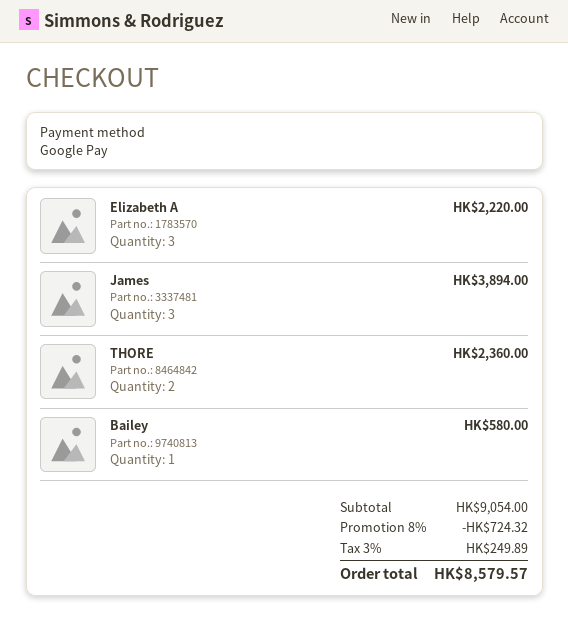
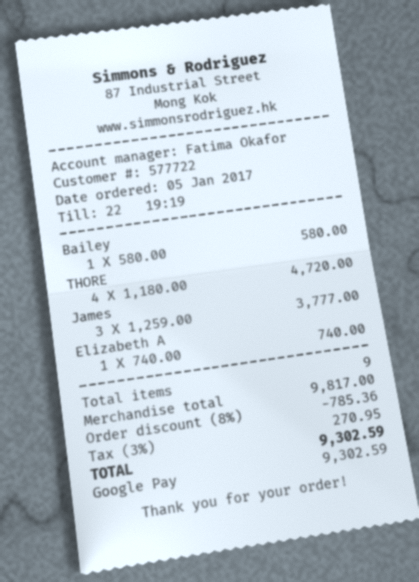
Elizabeth A: 3 for 2220.00 -> 1 for 740.00
James: 3 for 3894.00 -> 3 for 3777.00
THORE: 2 for 2360.00 -> 4 for 4720.00
subtotal: 9054.00 -> 9817.00
discount: 8% = 724.32 -> 8% = 785.36
tax: 3% = 249.89 -> 3% = 270.95
total: 8579.57 -> 9302.59

